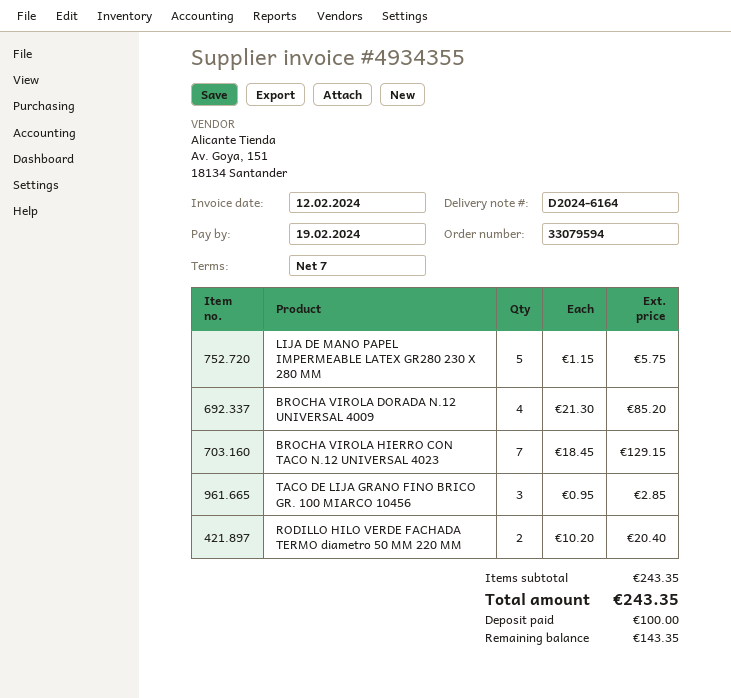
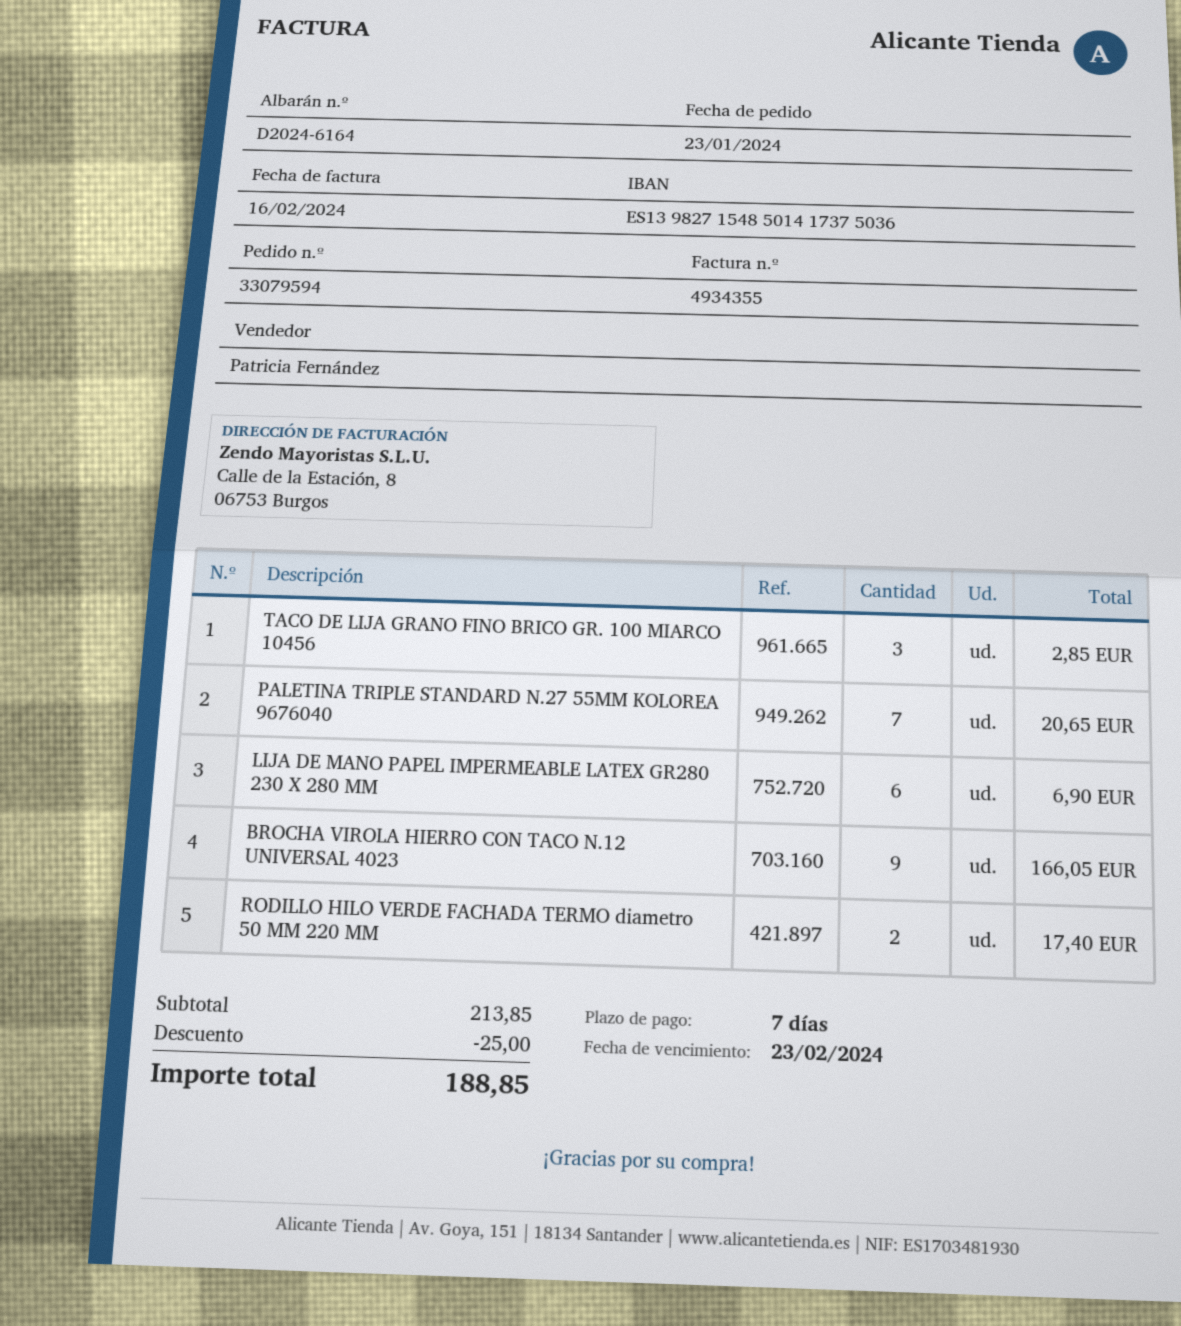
invoice date: 2024-02-12 -> 2024-02-16
due date: 2024-02-19 -> 2024-02-23
LIJA DE MANO PAPEL IMPERMEABLE LATEX GR280 230 X 280 MM: 5 for 5.75 -> 6 for 6.90
BROCHA VIROLA DORADA N.12 UNIVERSAL 4009: 4 for 85.20 -> none
BROCHA VIROLA HIERRO CON TACO N.12 UNIVERSAL 4023: 7 for 129.15 -> 9 for 166.05
RODILLO HILO VERDE FACHADA TERMO diametro 50 MM 220 MM: 2 for 20.40 -> 2 for 17.40
PALETINA TRIPLE STANDARD N.27 55MM KOLOREA 9676040: none -> 7 for 20.65
subtotal: 243.35 -> 213.85
discount: none -> 25.00
total: 243.35 -> 188.85

